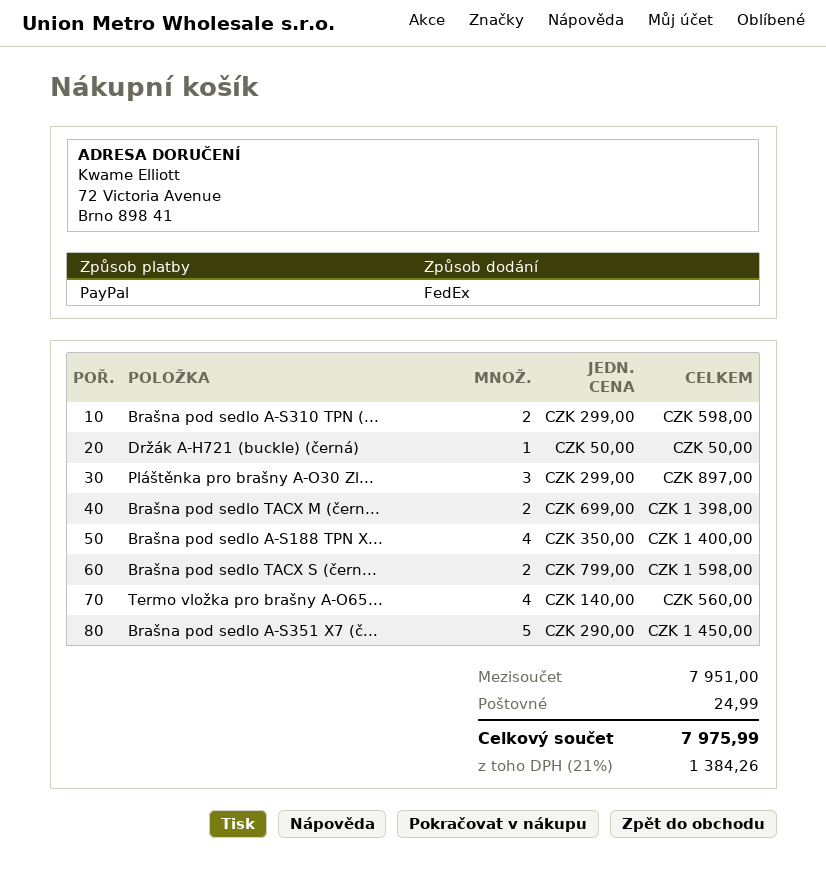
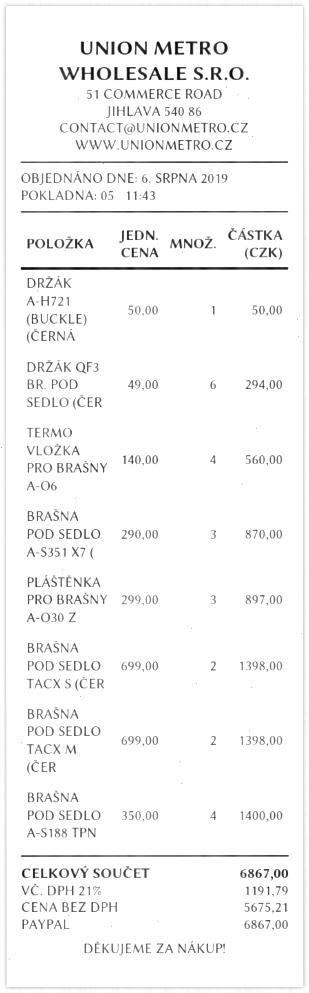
Brašna pod sedlo A-S310 TPN (...: 2 x 299.00 = 598.00 -> none
Brašna pod sedlo TACX S (čern...: 2 x 799.00 = 1598.00 -> 2 x 699.00 = 1398.00
Brašna pod sedlo A-S351 X7 (č...: 5 x 290.00 = 1450.00 -> 3 x 290.00 = 870.00
DRŽÁK QF3 BR. POD SEDLO (ČER: none -> 6 x 49.00 = 294.00
shipping: 24.99 -> none
tax: 21% = 1384.26 -> 21% = 1191.79
total: 7975.99 -> 6867.00

